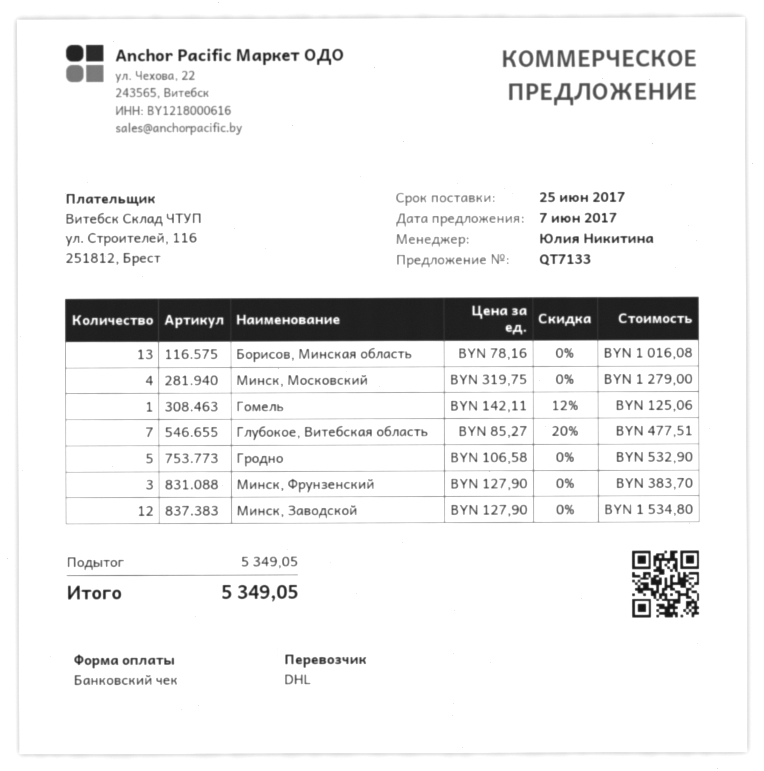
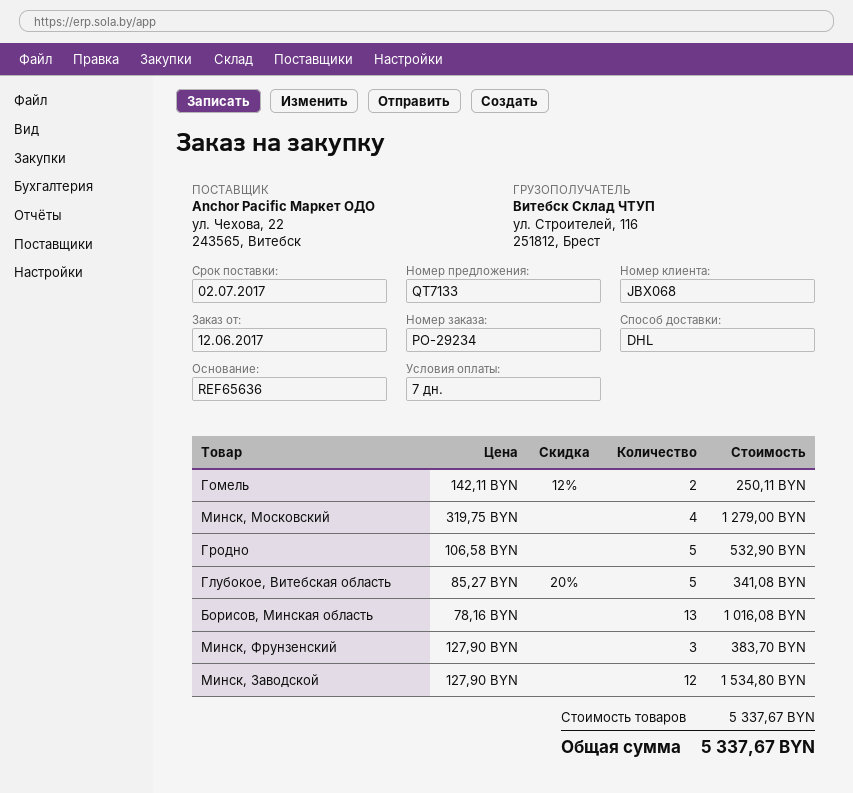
delivery date: 2017-06-25 -> 2017-07-02
Гомель: 1 x 142.11 - 12% = 125.06 -> 2 x 142.11 - 12% = 250.11
Глубокое, Витебская область: 7 x 85.27 - 20% = 477.51 -> 5 x 85.27 - 20% = 341.08
subtotal: 5349.05 -> 5337.67
total: 5349.05 -> 5337.67

